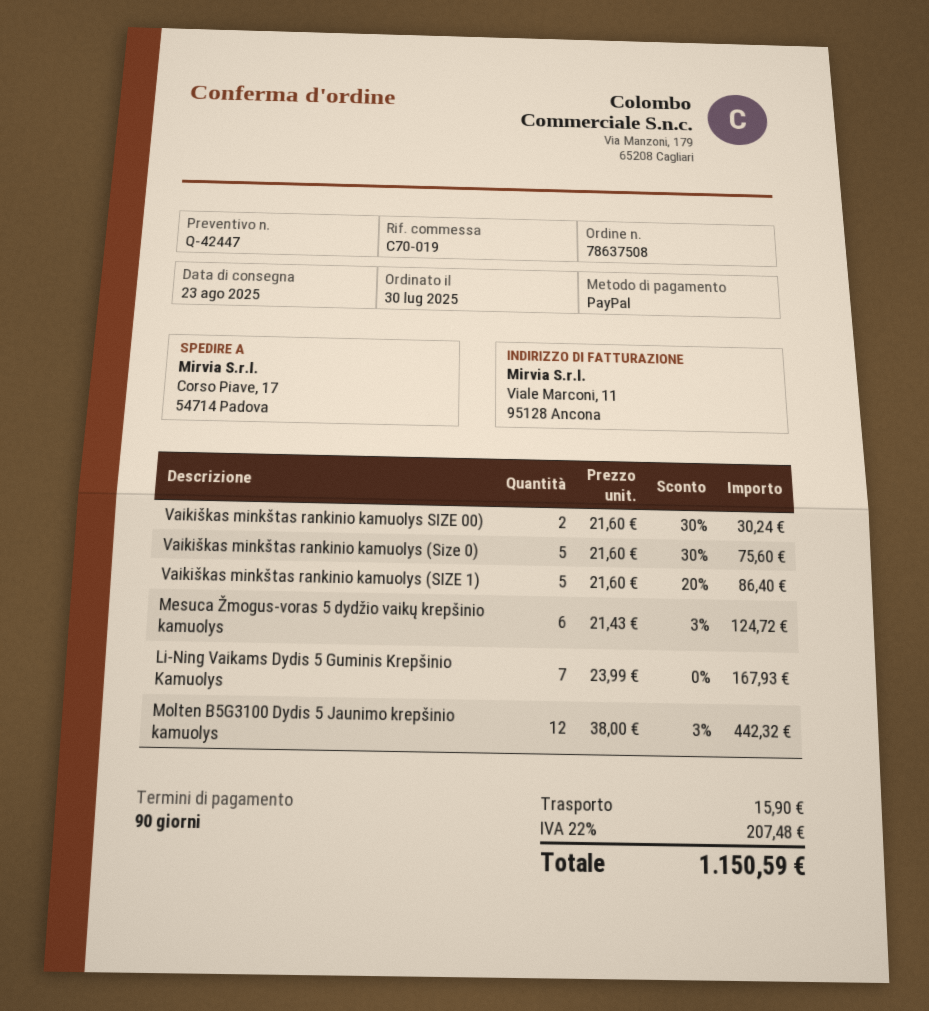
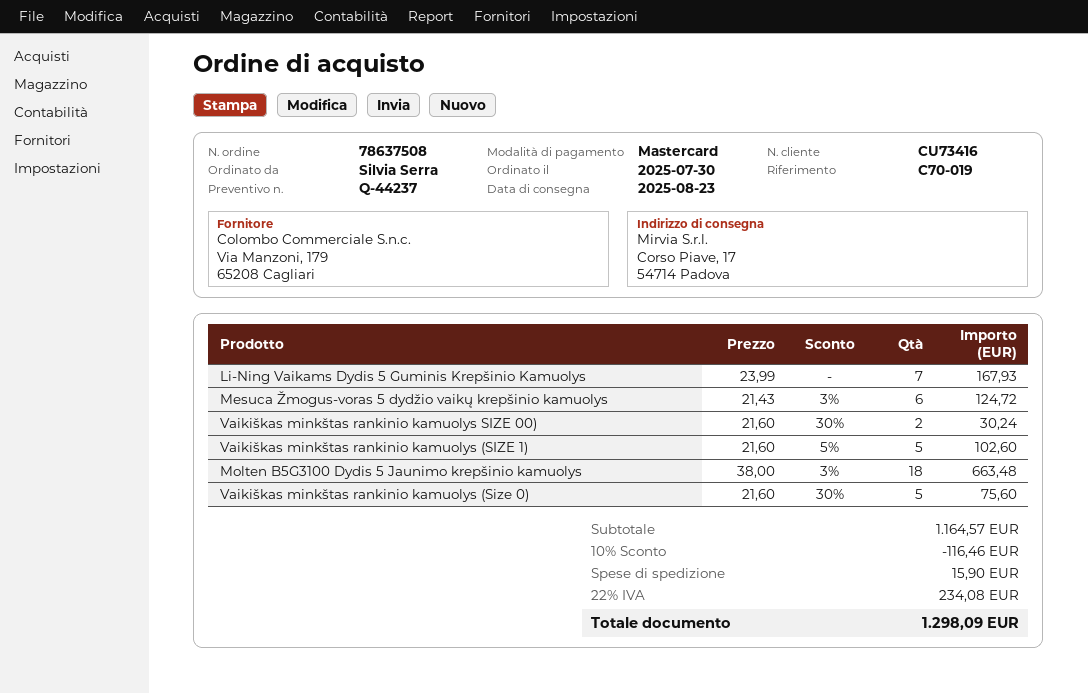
quote number: Q-42447 -> Q-44237
payment method: PayPal -> Mastercard
Vaikiškas minkštas rankinio kamuolys (SIZE 1): 5 x 21.60 - 20% = 86.40 -> 5 x 21.60 - 5% = 102.60
Molten B5G3100 Dydis 5 Jaunimo krepšinio kamuolys: 12 x 38.00 - 3% = 442.32 -> 18 x 38.00 - 3% = 663.48
discount: none -> 10% = 116.46
tax: 22% = 207.48 -> 22% = 234.08
total: 1150.59 -> 1298.09

